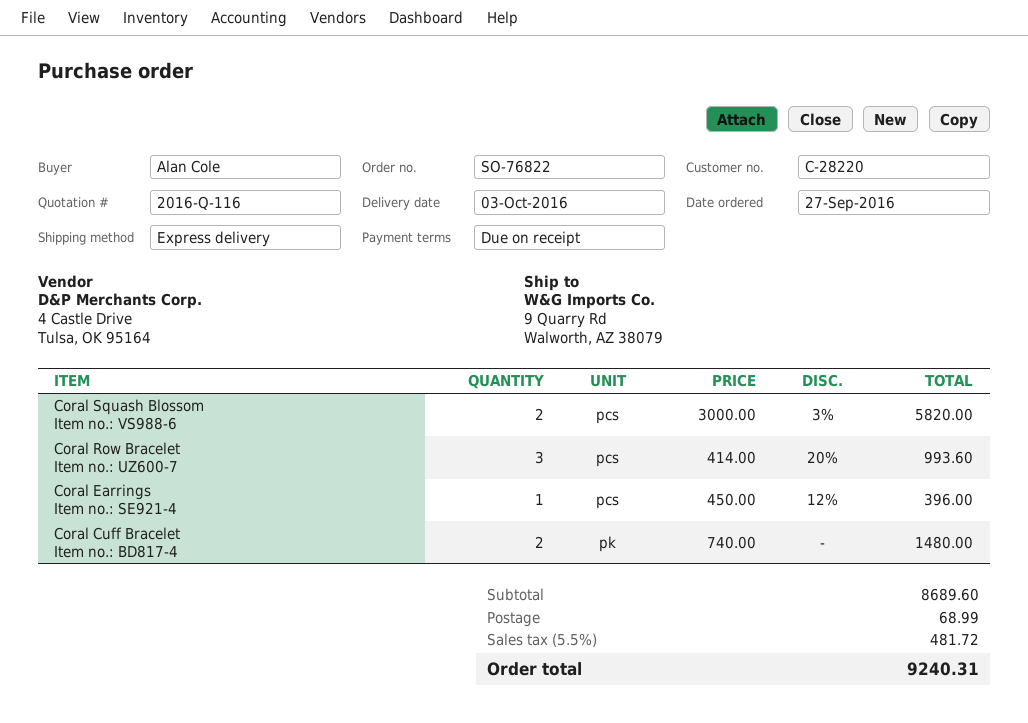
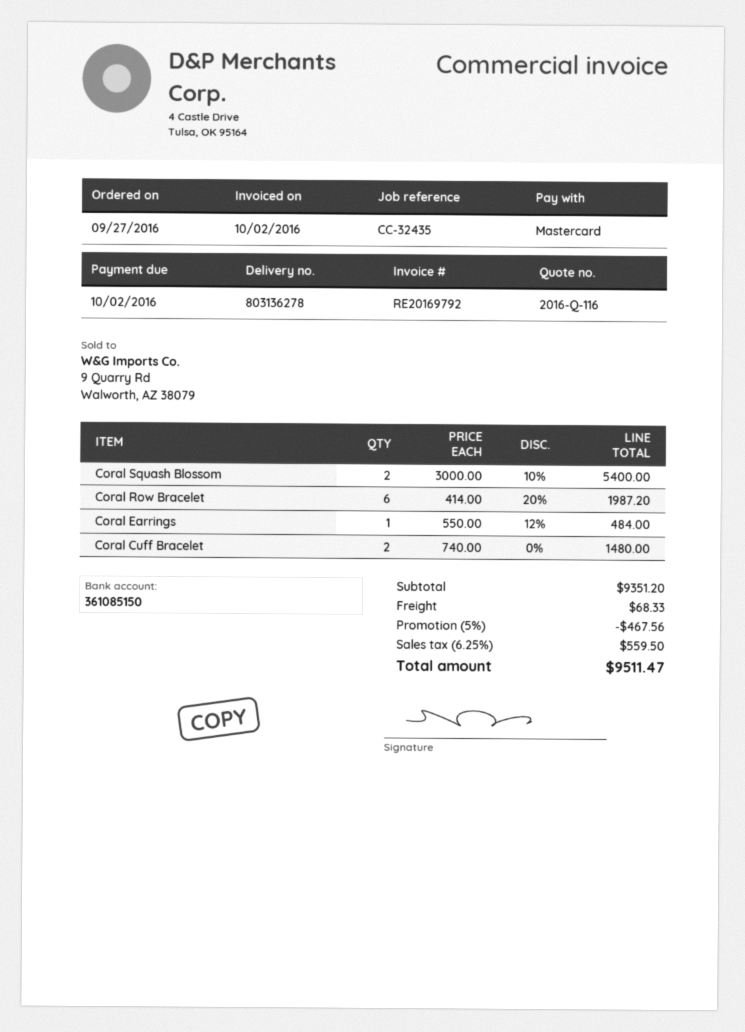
Coral Squash Blossom: 2 x 3000.00 - 3% = 5820.00 -> 2 x 3000.00 - 10% = 5400.00
Coral Row Bracelet: 3 x 414.00 - 20% = 993.60 -> 6 x 414.00 - 20% = 1987.20
Coral Earrings: 1 x 450.00 - 12% = 396.00 -> 1 x 550.00 - 12% = 484.00
subtotal: 8689.60 -> 9351.20
discount: none -> 5% = 467.56
shipping: 68.99 -> 68.33
tax: 5.5% = 481.72 -> 6.25% = 559.50
total: 9240.31 -> 9511.47

